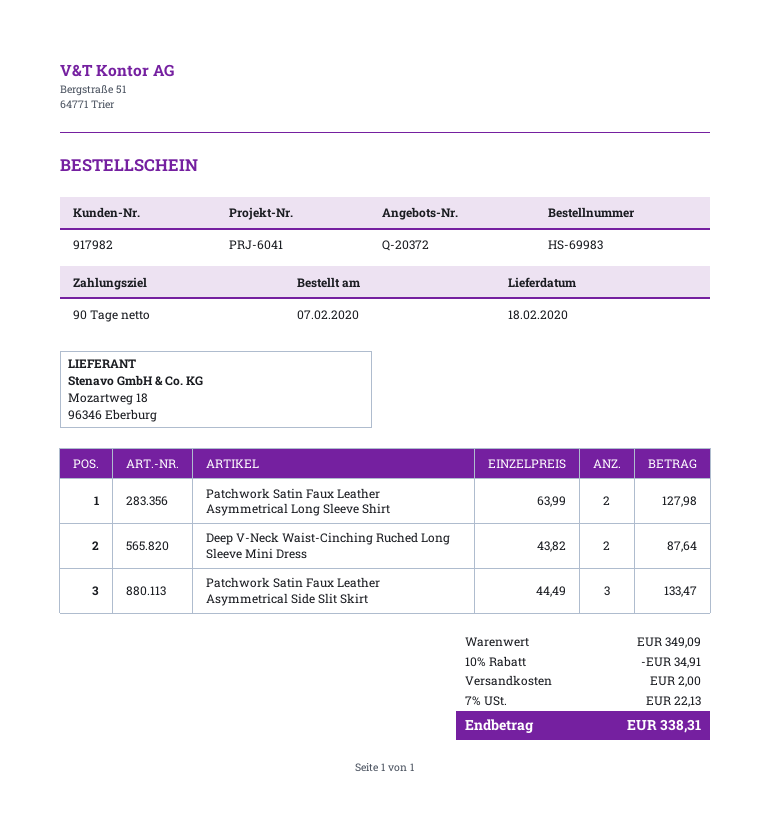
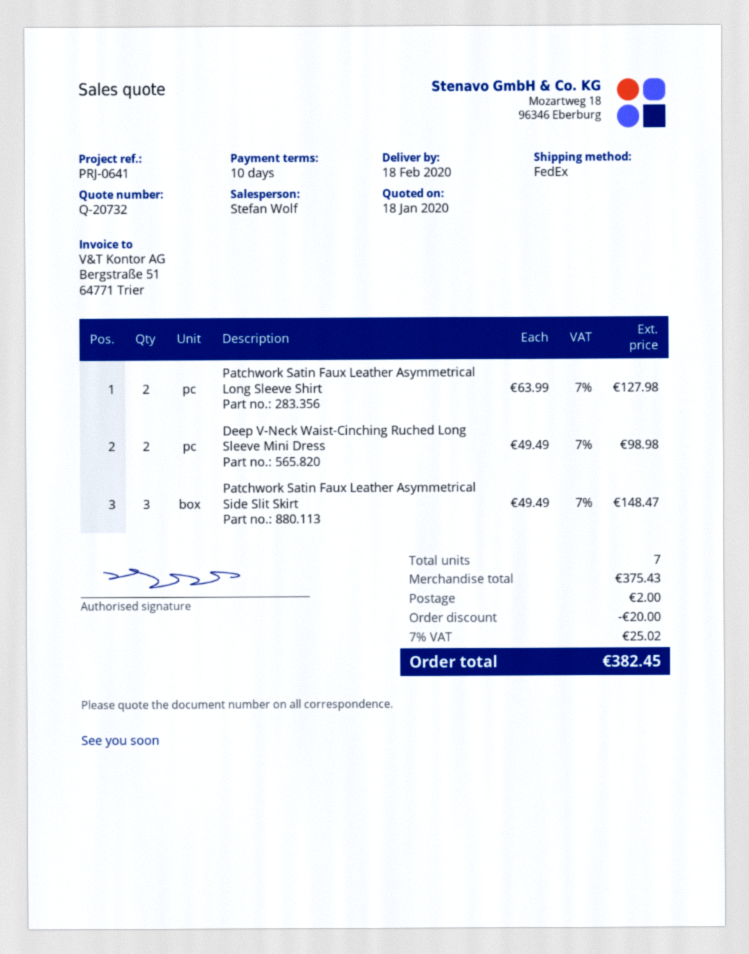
quote number: Q-20372 -> Q-20732
payment terms: 90 days -> 10 days
reference: PRJ-6041 -> PRJ-0641
Deep V-Neck Waist-Cinching Ruched Long Sleeve Mini Dress: 2 x 43.82 = 87.64 -> 2 x 49.49 = 98.98
Patchwork Satin Faux Leather Asymmetrical Side Slit Skirt: 3 x 44.49 = 133.47 -> 3 x 49.49 = 148.47
subtotal: 349.09 -> 375.43
discount: 34.91 -> 20.00
tax: 7% = 22.13 -> 7% = 25.02
total: 338.31 -> 382.45

